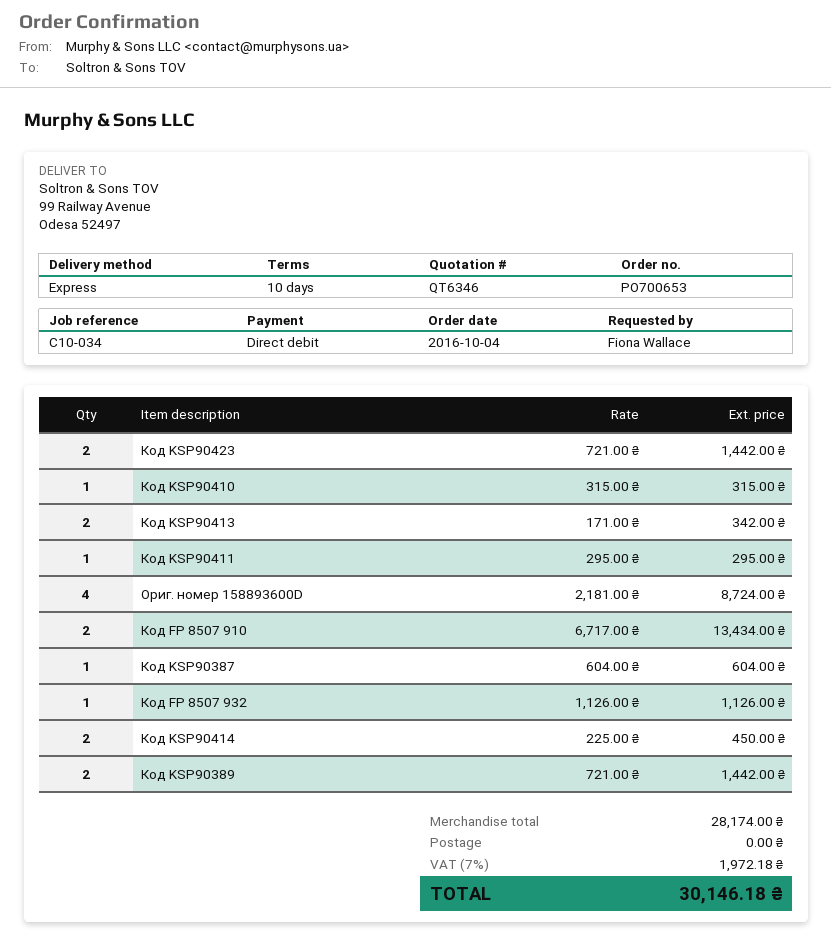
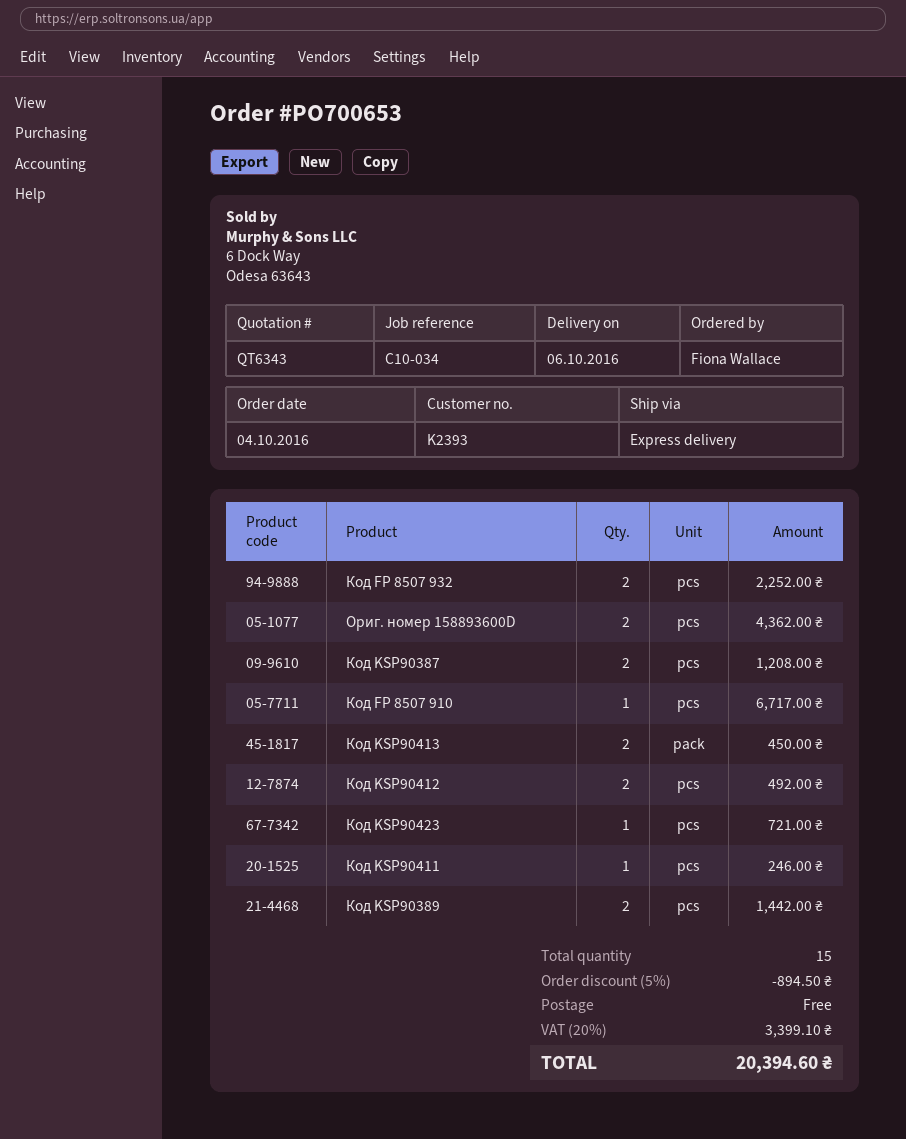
quote number: QT6346 -> QT6343
Код KSP90423: 2 for 1442.00 -> 1 for 721.00
Код KSP90410: 1 for 315.00 -> none
Код KSP90413: 2 for 342.00 -> 2 for 450.00
Код KSP90411: 1 for 295.00 -> 1 for 246.00
Ориг. номер 158893600D: 4 for 8724.00 -> 2 for 4362.00
Код FP 8507 910: 2 for 13434.00 -> 1 for 6717.00
Код KSP90387: 1 for 604.00 -> 2 for 1208.00
Код FP 8507 932: 1 for 1126.00 -> 2 for 2252.00
Код KSP90414: 2 for 450.00 -> none
Код KSP90412: none -> 2 for 492.00
discount: none -> 5% = 894.50
tax: 7% = 1972.18 -> 20% = 3399.10
total: 30146.18 -> 20394.60

